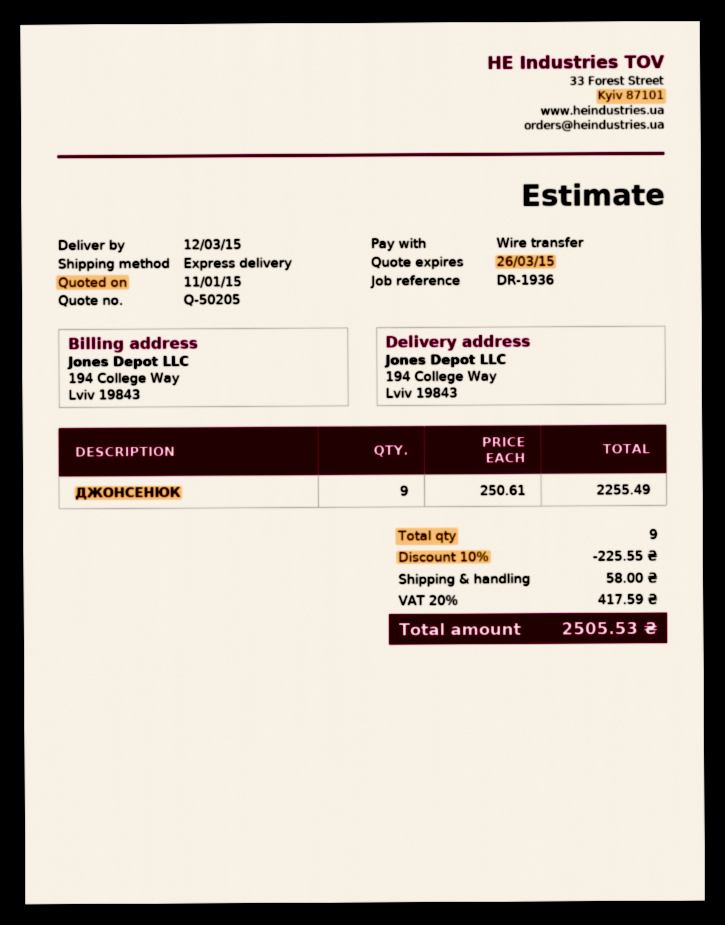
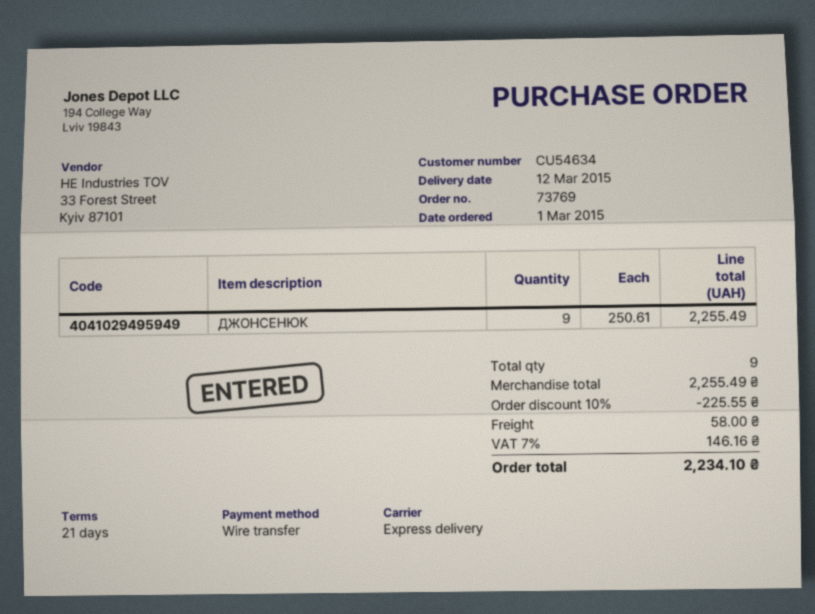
tax: 20% = 417.59 -> 7% = 146.16
total: 2505.53 -> 2234.10

